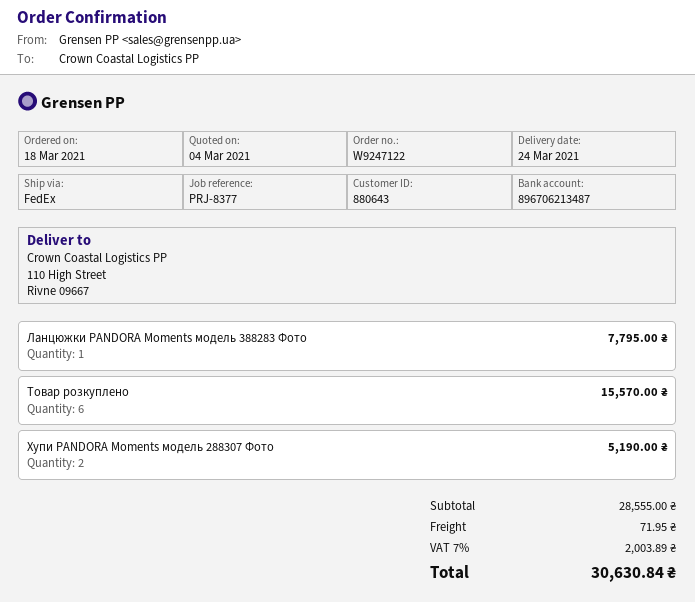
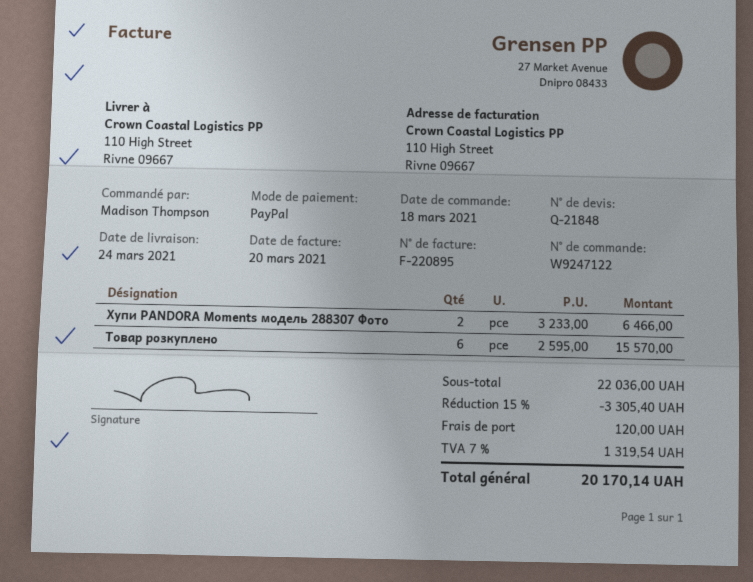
Ланцюжки PANDORA Moments модель 388283 Фото: 1 for 7795.00 -> none
Хупи PANDORA Moments модель 288307 Фото: 2 for 5190.00 -> 2 for 6466.00
subtotal: 28555.00 -> 22036.00
discount: none -> 15% = 3305.40
shipping: 71.95 -> 120.00
tax: 7% = 2003.89 -> 7% = 1319.54
total: 30630.84 -> 20170.14

